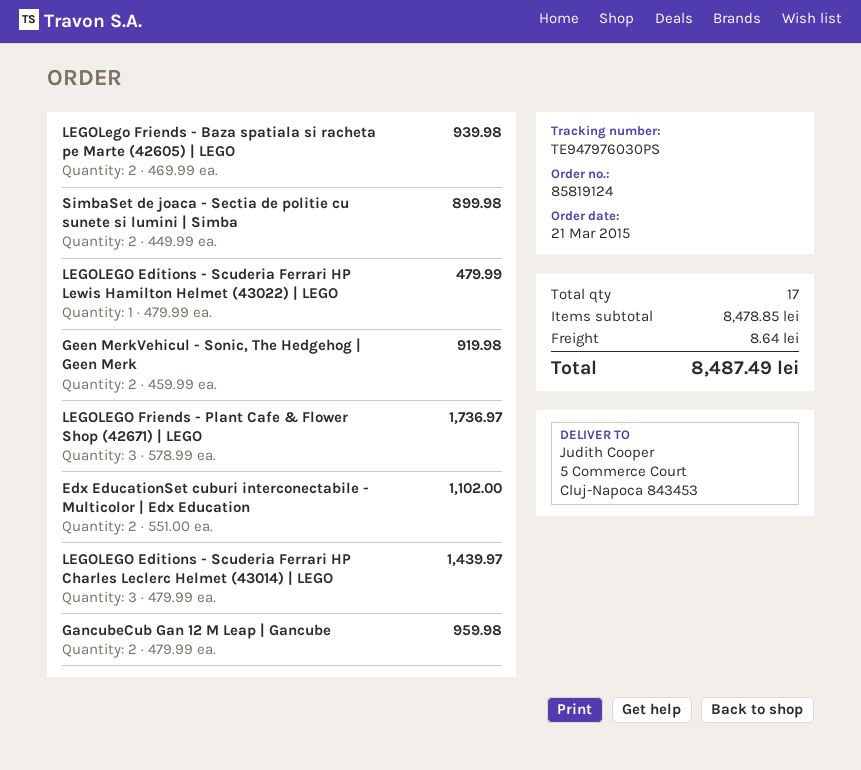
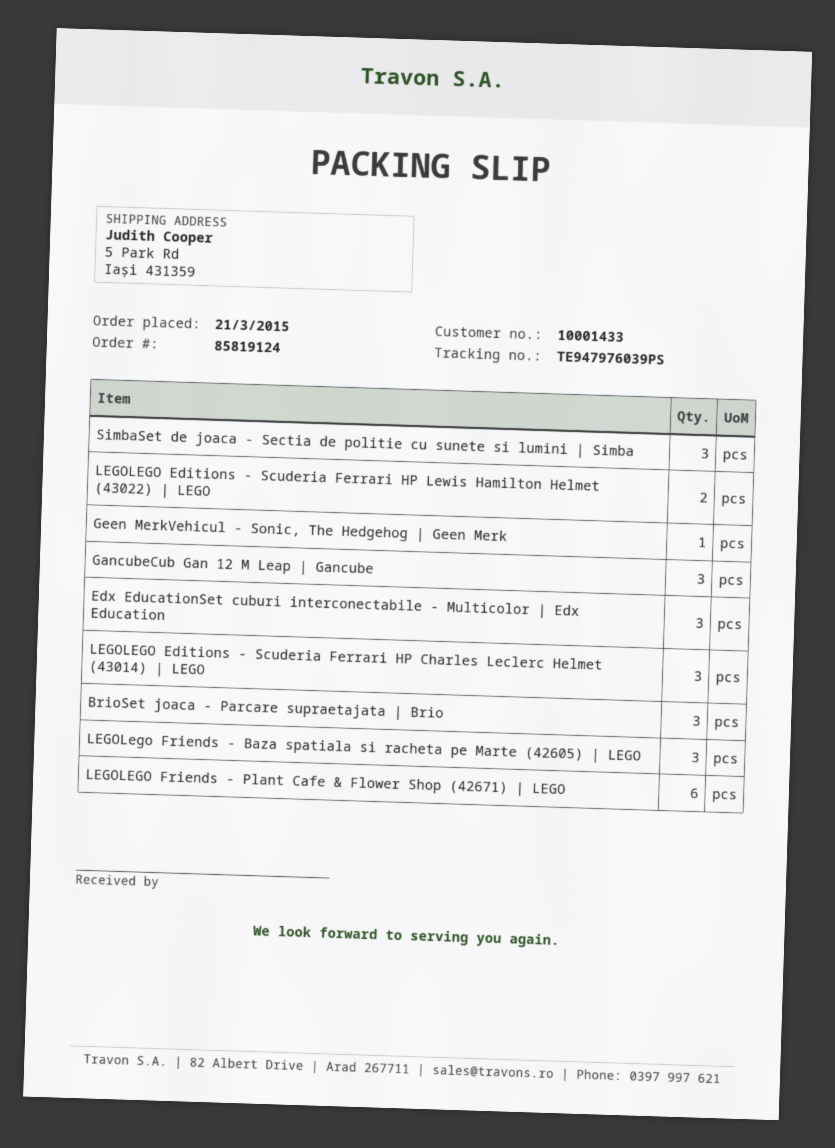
tracking number: TE947976030PS -> TE947976039PS
ship to: 5 Commerce Court, Cluj-Napoca 843453 -> 5 Park Rd, Iași 431359
LEGOLego Friends - Baza spatiala si racheta pe Marte (42605) | LEGO: 2 -> 3
SimbaSet de joaca - Sectia de politie cu sunete si lumini | Simba: 2 -> 3
LEGOLEGO Editions - Scuderia Ferrari HP Lewis Hamilton Helmet (43022) | LEGO: 1 -> 2
Geen MerkVehicul - Sonic, The Hedgehog | Geen Merk: 2 -> 1
LEGOLEGO Friends - Plant Cafe & Flower Shop (42671) | LEGO: 3 -> 6
Edx EducationSet cuburi interconectabile - Multicolor | Edx Education: 2 -> 3
GancubeCub Gan 12 M Leap | Gancube: 2 -> 3
BrioSet joaca - Parcare supraetajata | Brio: none -> 3

